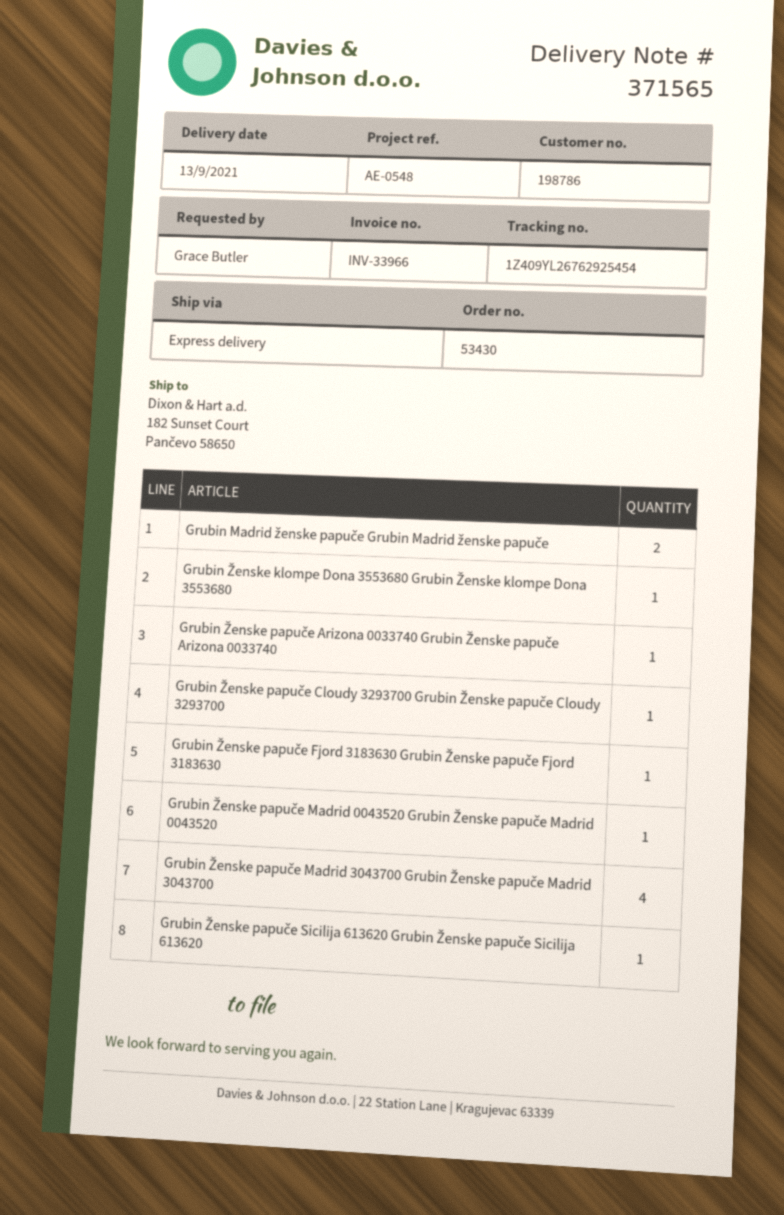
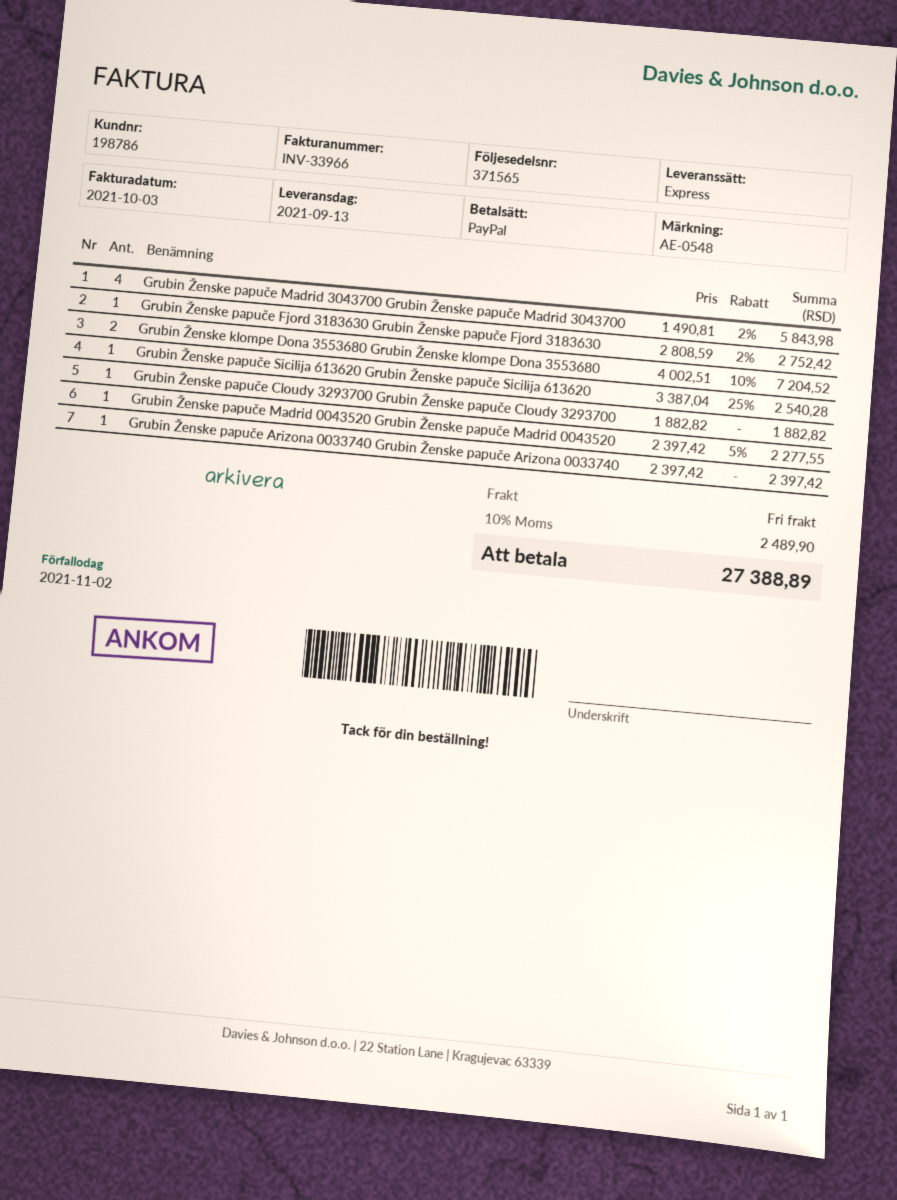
Grubin Madrid ženske papuče Grubin Madrid ženske papuče: 2 -> none
Grubin Ženske klompe Dona 3553680 Grubin Ženske klompe Dona 3553680: 1 -> 2

